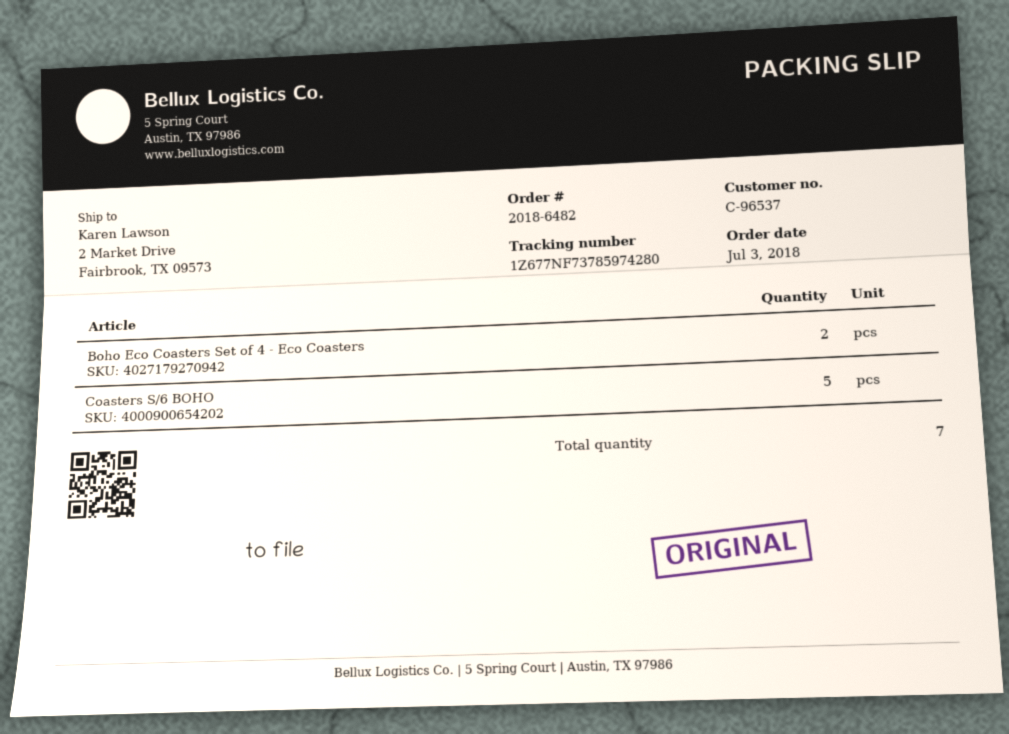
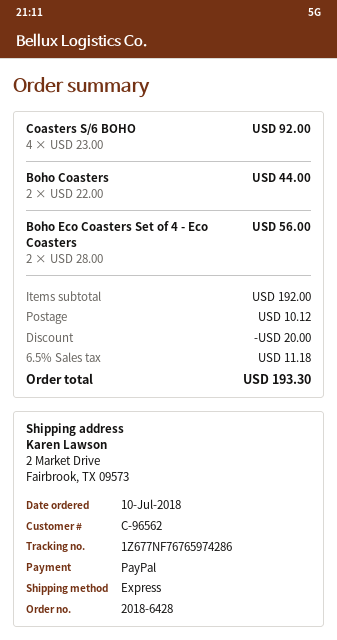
order number: 2018-6482 -> 2018-6428
order date: 2018-07-03 -> 2018-07-10
customer number: C-96537 -> C-96562
tracking number: 1Z677NF73785974280 -> 1Z677NF76765974286
Coasters S/6 BOHO: 5 -> 4
Boho Coasters: none -> 2

